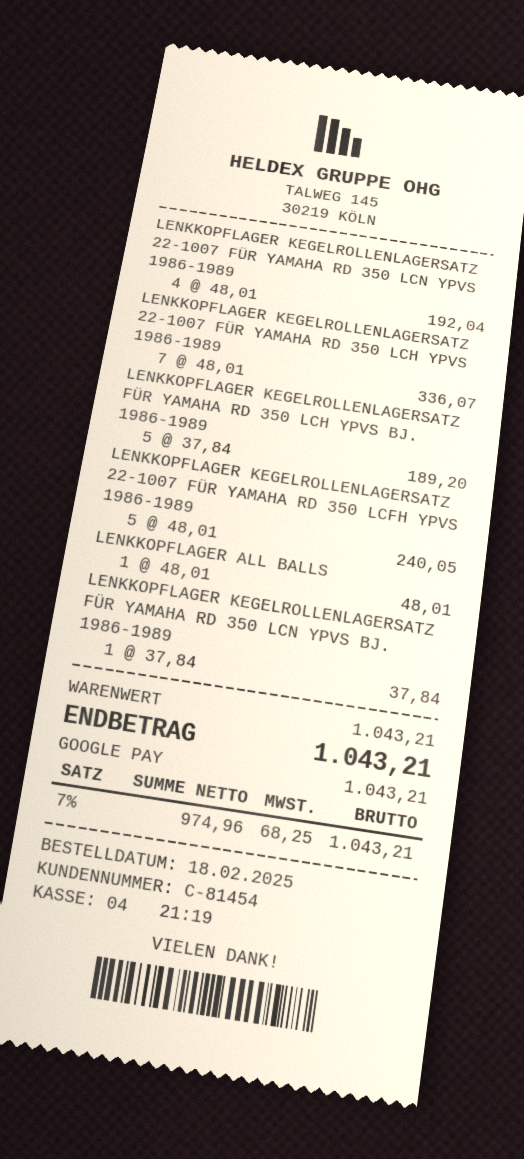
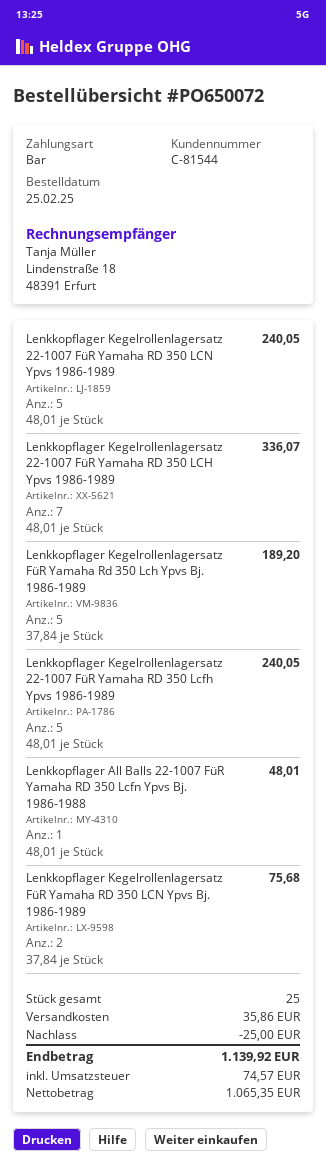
order date: 2025-02-18 -> 2025-02-25
customer number: C-81454 -> C-81544
payment method: Google Pay -> cash
LENKKOPFLAGER KEGELROLLENLAGERSATZ 22-1007 FÜR YAMAHA RD 350 LCN YPVS 1986-1989: 4 x 48.01 = 192.04 -> 5 x 48.01 = 240.05
LENKKOPFLAGER KEGELROLLENLAGERSATZ FÜR YAMAHA RD 350 LCN YPVS BJ. 1986-1989: 1 x 37.84 = 37.84 -> 2 x 37.84 = 75.68
discount: none -> 25.00
shipping: none -> 35.86
net: 974.96 -> 1065.35
tax: 68.25 -> 74.57
total: 1043.21 -> 1139.92

